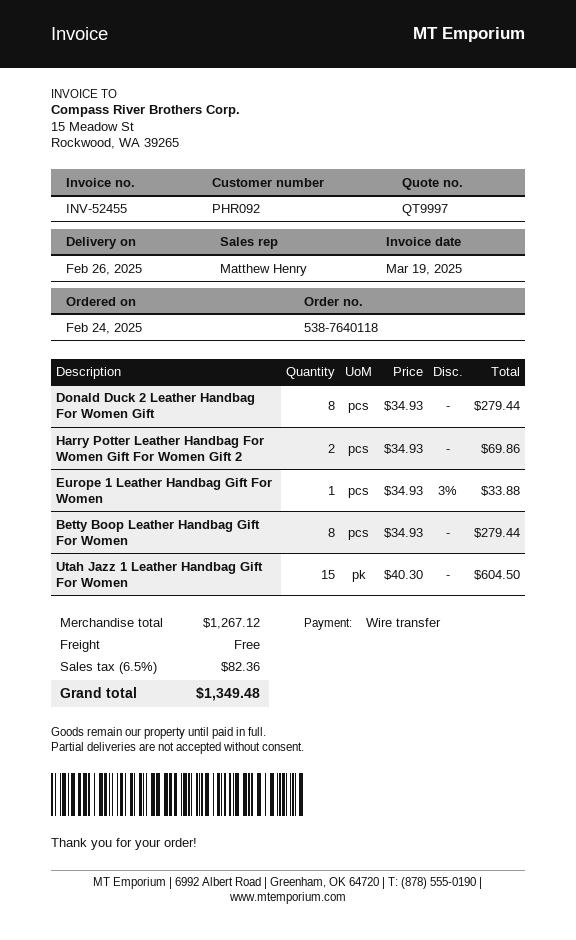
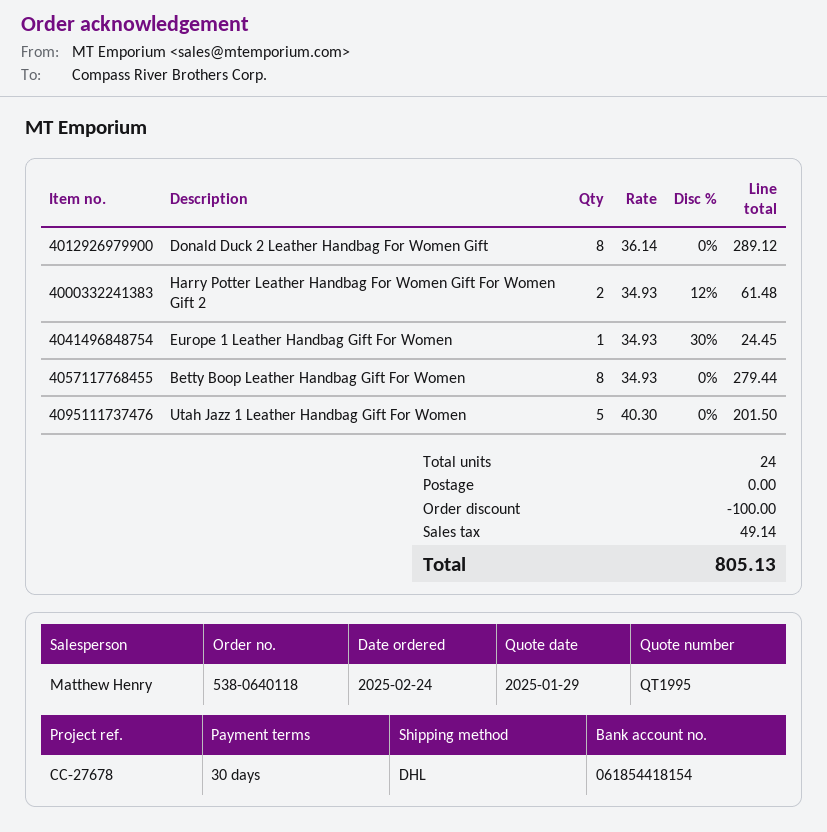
quote number: QT9997 -> QT1995
order number: 538-7640118 -> 538-0640118
Donald Duck 2 Leather Handbag For Women Gift: 8 x 34.93 = 279.44 -> 8 x 36.14 = 289.12
Harry Potter Leather Handbag For Women Gift For Women Gift 2: 2 x 34.93 = 69.86 -> 2 x 34.93 - 12% = 61.48
Europe 1 Leather Handbag Gift For Women: 1 x 34.93 - 3% = 33.88 -> 1 x 34.93 - 30% = 24.45
Utah Jazz 1 Leather Handbag Gift For Women: 15 x 40.30 = 604.50 -> 5 x 40.30 = 201.50
discount: none -> 100.00
tax: 82.36 -> 49.14
total: 1349.48 -> 805.13

